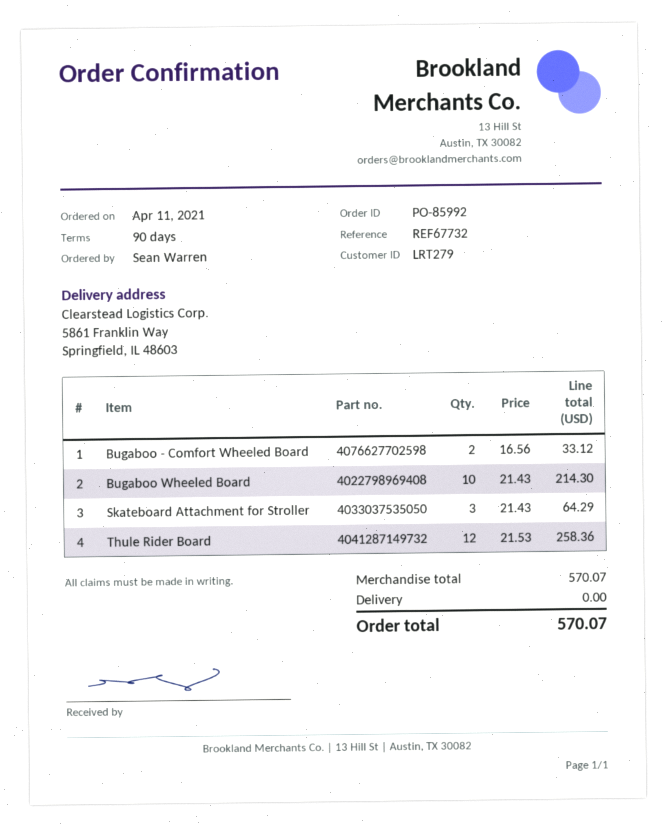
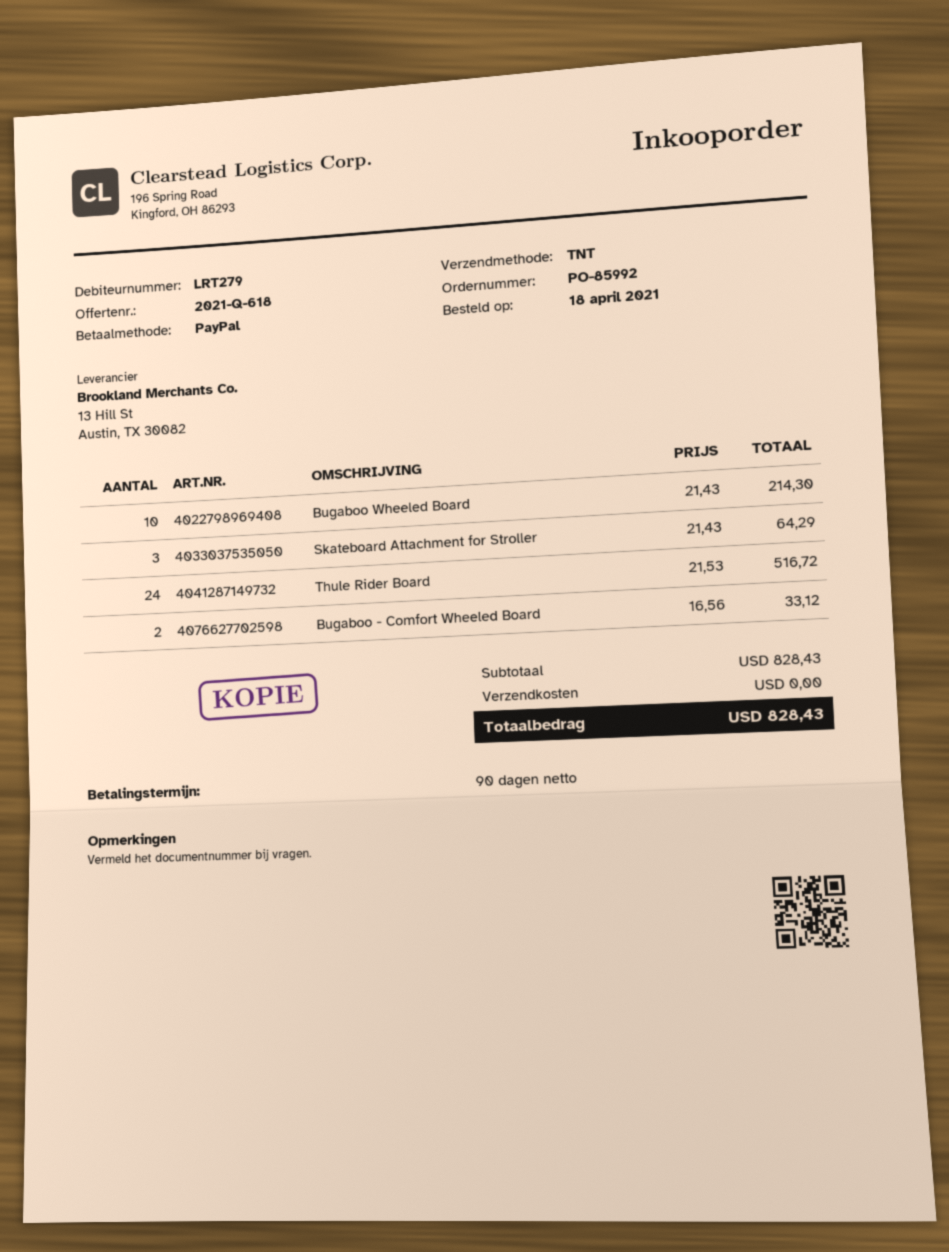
order date: 2021-04-11 -> 2021-04-18
Thule Rider Board: 12 x 21.53 = 258.36 -> 24 x 21.53 = 516.72
subtotal: 570.07 -> 828.43
total: 570.07 -> 828.43

